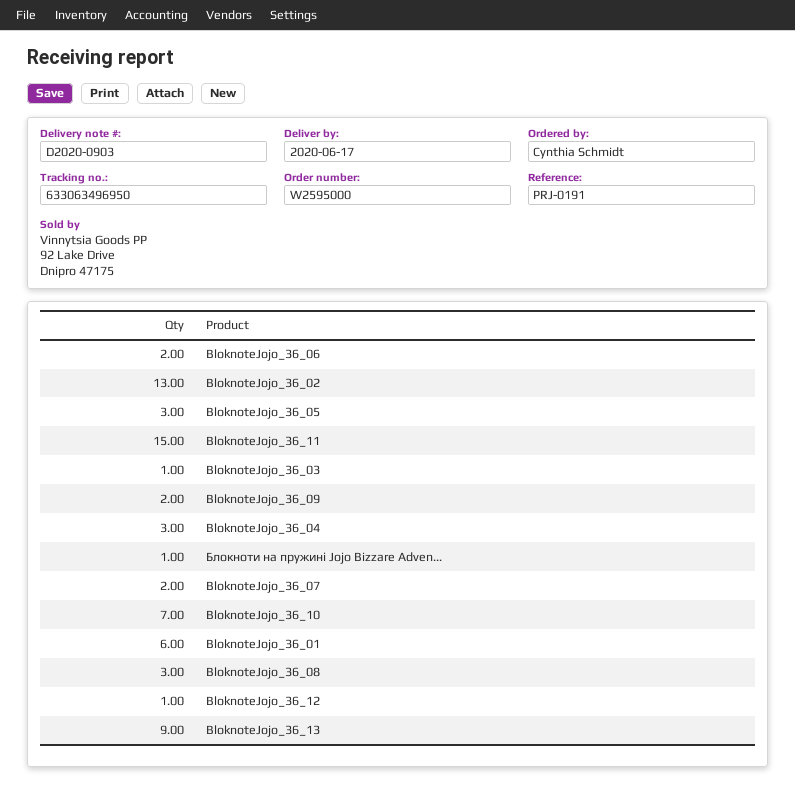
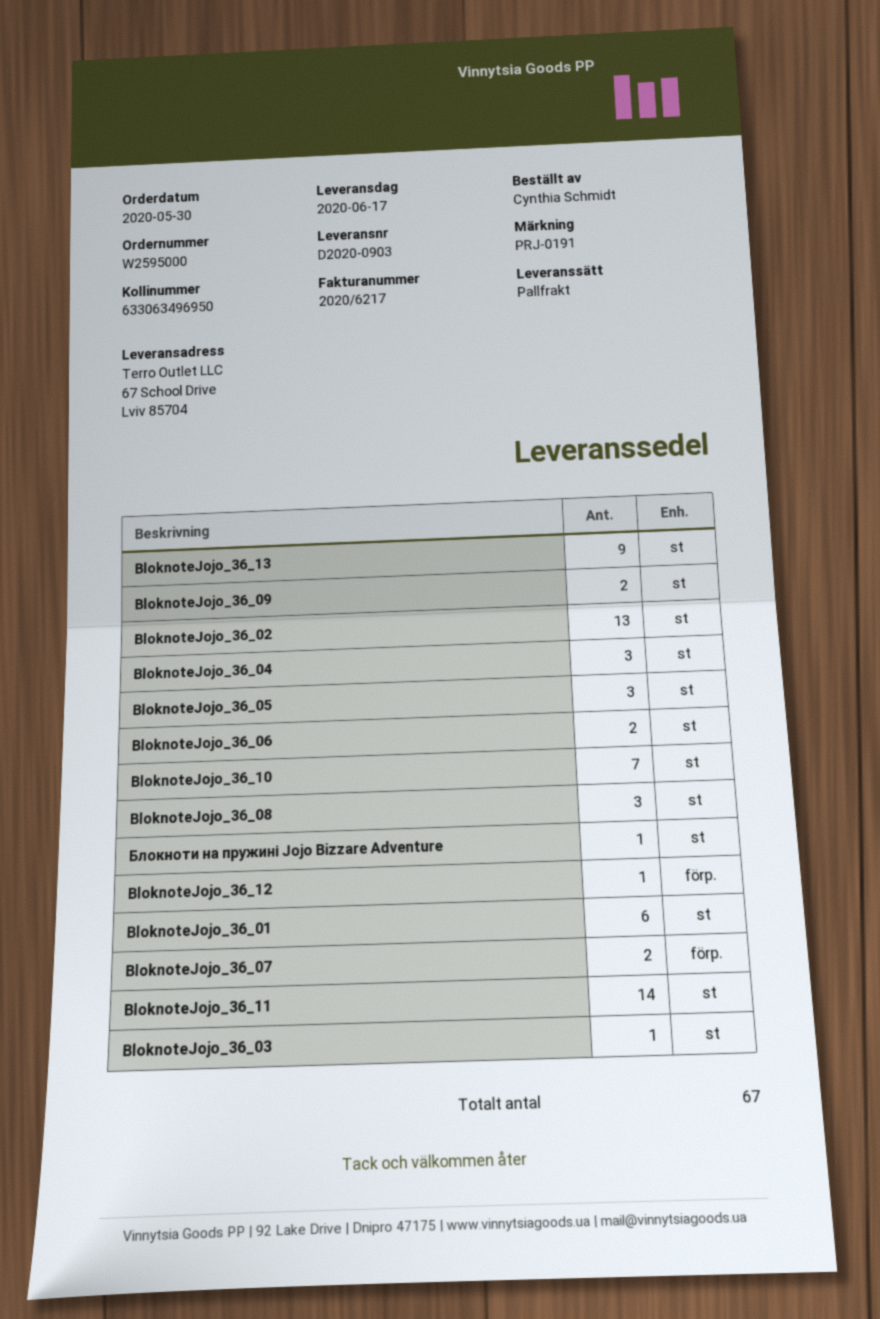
BloknoteJojo_36_11: 15 -> 14

